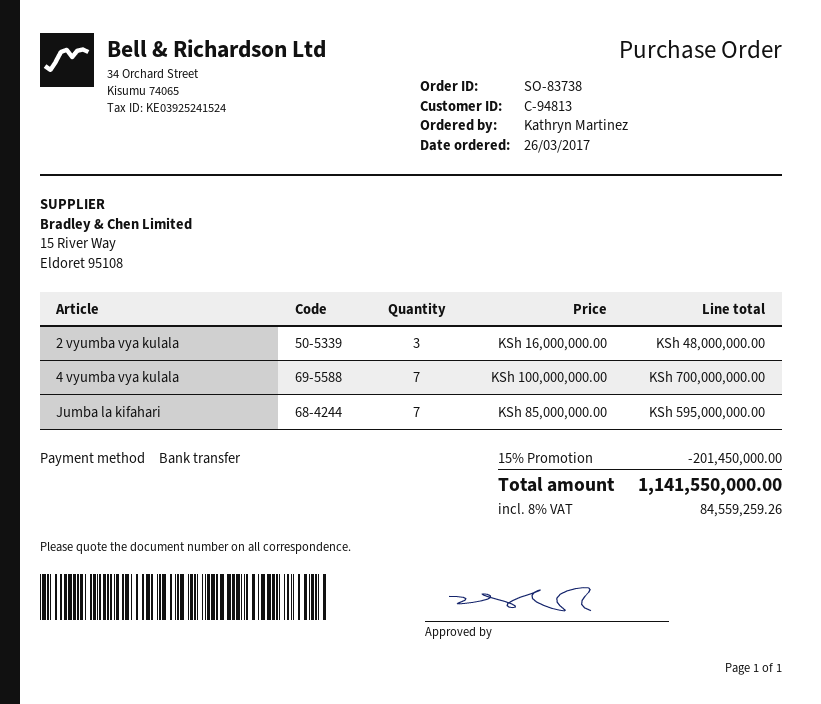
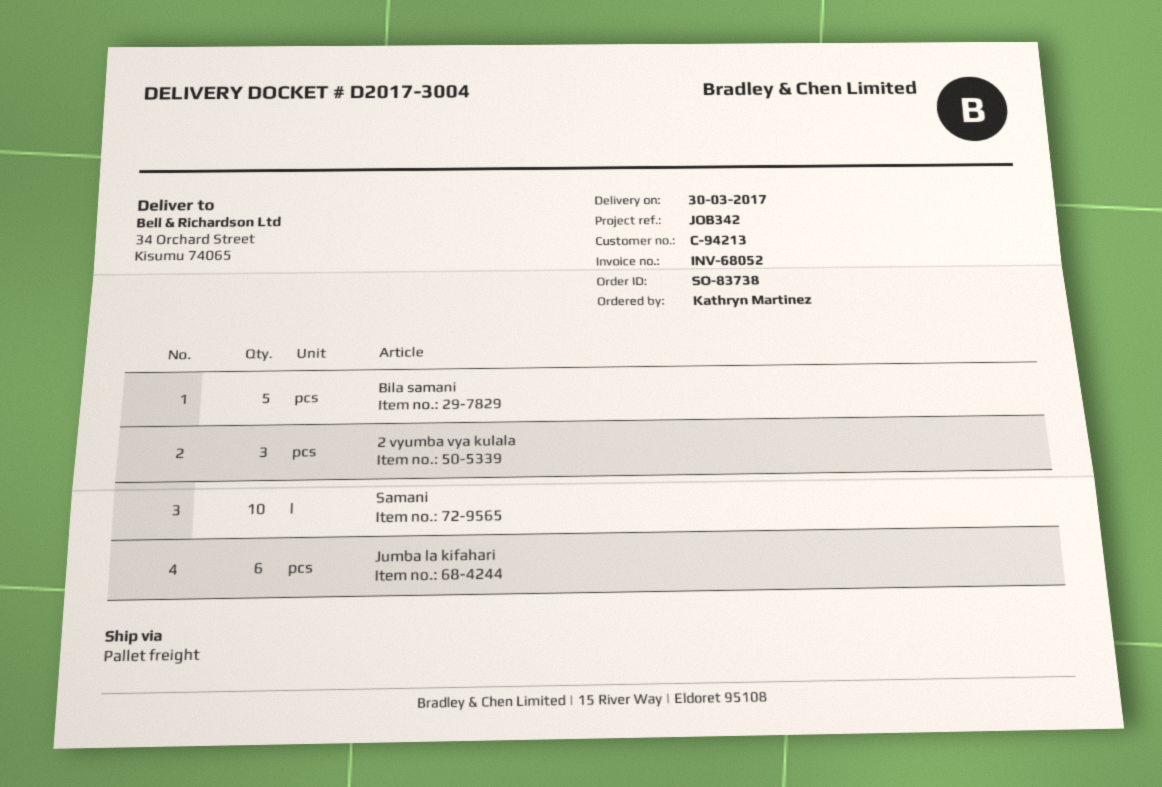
customer number: C-94813 -> C-94213
4 vyumba vya kulala: 7 -> none
Jumba la kifahari: 7 -> 6
Bila samani: none -> 5
Samani: none -> 10

